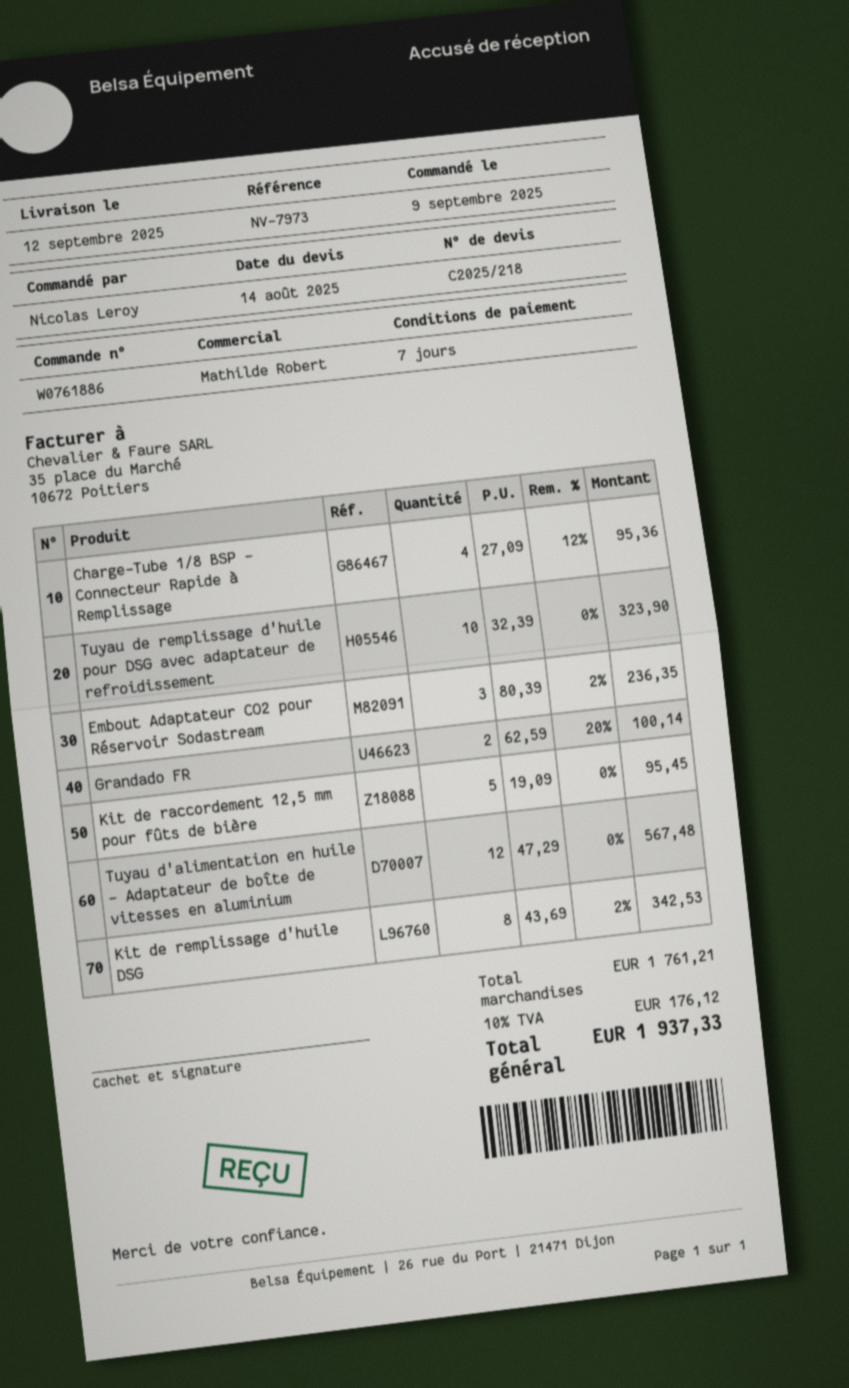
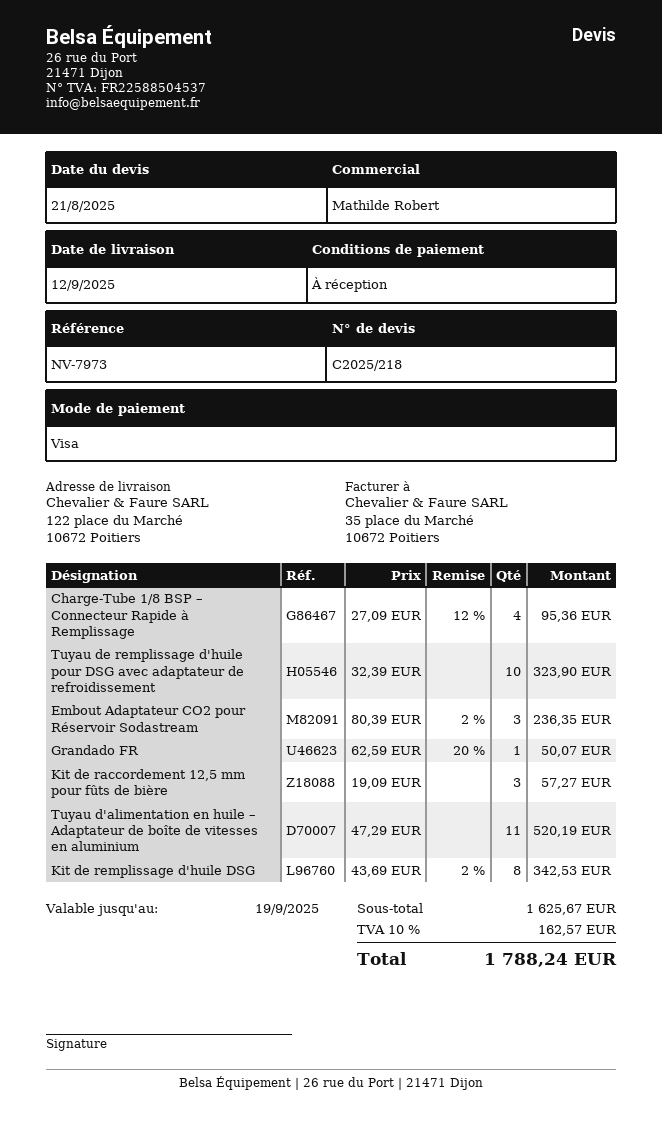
quote date: 2025-08-14 -> 2025-08-21
payment terms: 7 days -> on receipt
Grandado FR: 2 x 62.59 - 20% = 100.14 -> 1 x 62.59 - 20% = 50.07
Kit de raccordement 12,5 mm pour fûts de bière: 5 x 19.09 = 95.45 -> 3 x 19.09 = 57.27
Tuyau d'alimentation en huile – Adaptateur de boîte de vitesses en aluminium: 12 x 47.29 = 567.48 -> 11 x 47.29 = 520.19
subtotal: 1761.21 -> 1625.67
tax: 10% = 176.12 -> 10% = 162.57
total: 1937.33 -> 1788.24

